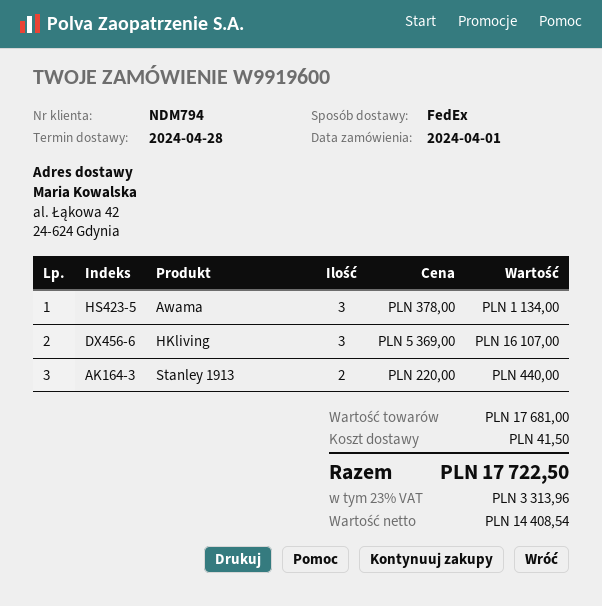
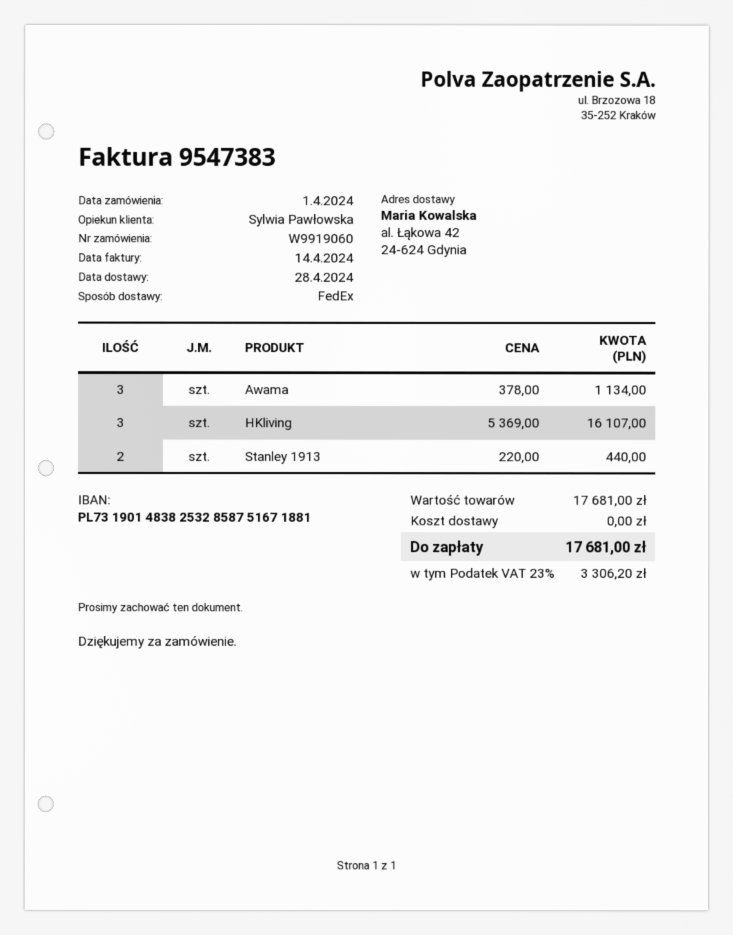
order number: W9919600 -> W9919060
shipping: 41.50 -> 0.00
tax: 23% = 3313.96 -> 23% = 3306.20
total: 17722.50 -> 17681.00

